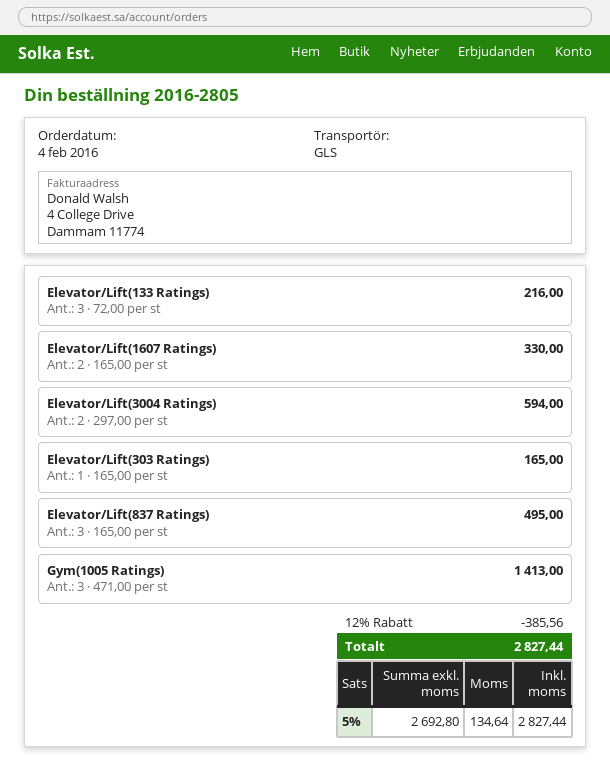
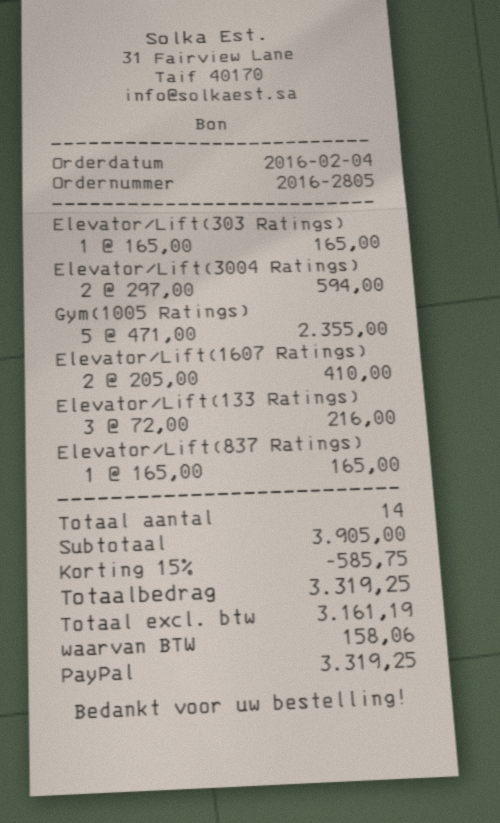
Elevator/Lift(1607 Ratings): 2 x 165.00 = 330.00 -> 2 x 205.00 = 410.00
Elevator/Lift(837 Ratings): 3 x 165.00 = 495.00 -> 1 x 165.00 = 165.00
Gym(1005 Ratings): 3 x 471.00 = 1413.00 -> 5 x 471.00 = 2355.00
discount: 12% = 385.56 -> 15% = 585.75
net: 2692.80 -> 3161.19
tax: 134.64 -> 158.06
total: 2827.44 -> 3319.25

